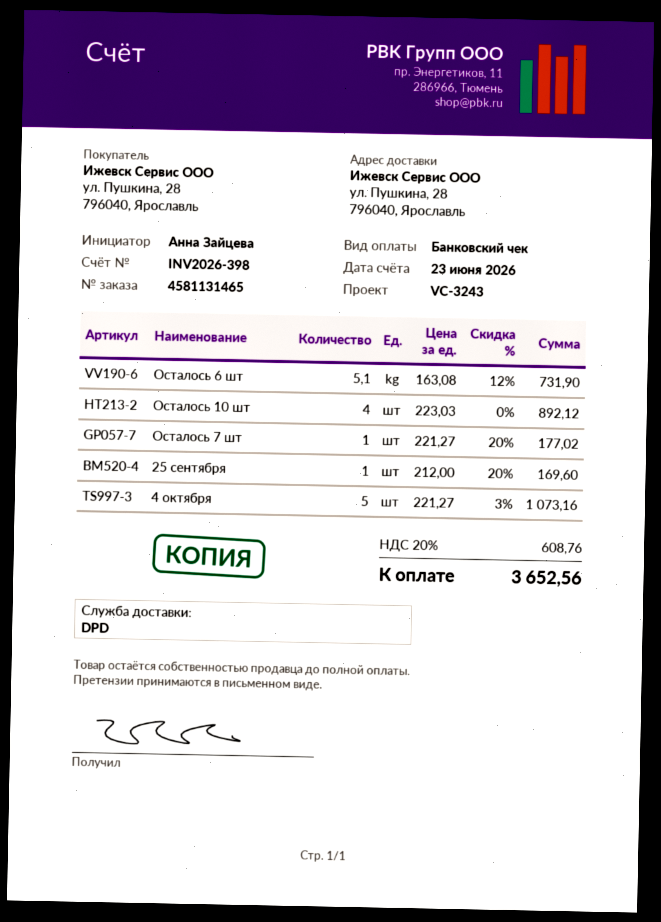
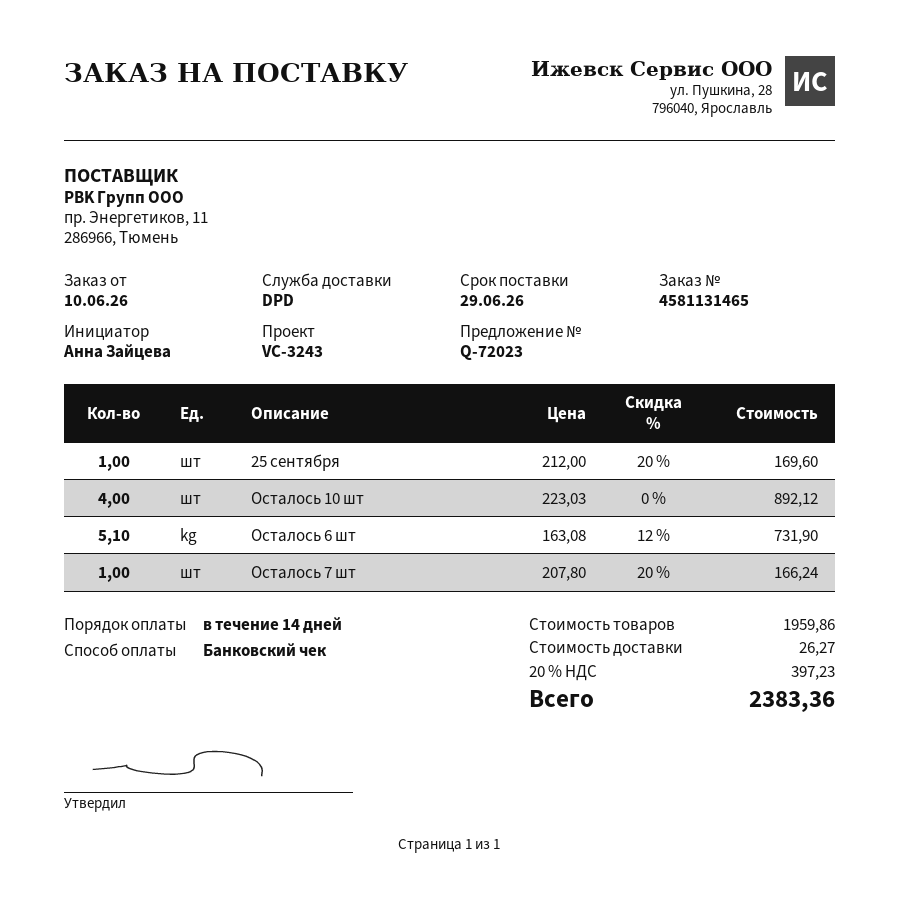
Осталось 7 шт: 1 x 221.27 - 20% = 177.02 -> 1 x 207.80 - 20% = 166.24
4 октября: 5 x 221.27 - 3% = 1073.16 -> none
shipping: none -> 26.27
tax: 20% = 608.76 -> 20% = 397.23
total: 3652.56 -> 2383.36

